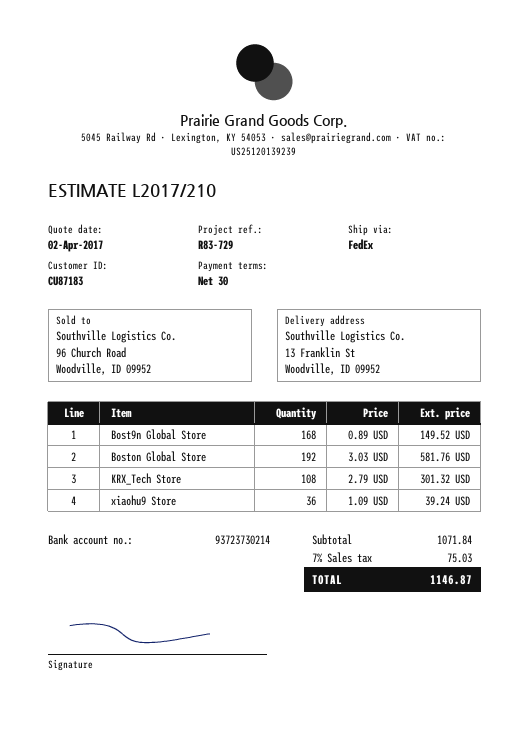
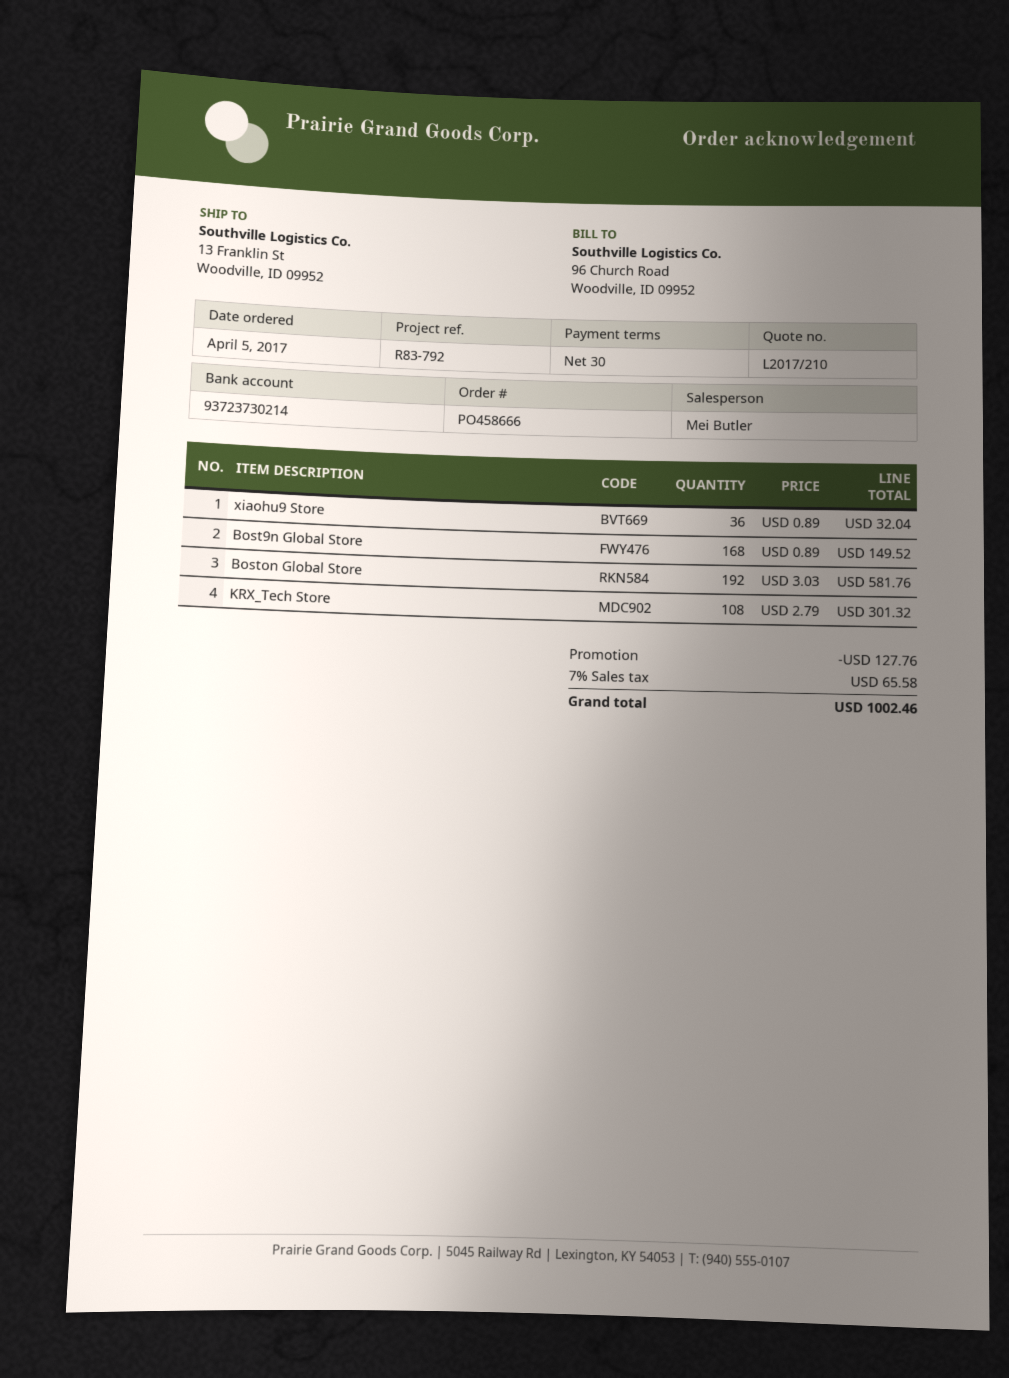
reference: R83-729 -> R83-792
xiaohu9 Store: 36 x 1.09 = 39.24 -> 36 x 0.89 = 32.04
discount: none -> 127.76
tax: 7% = 75.03 -> 7% = 65.58
total: 1146.87 -> 1002.46

